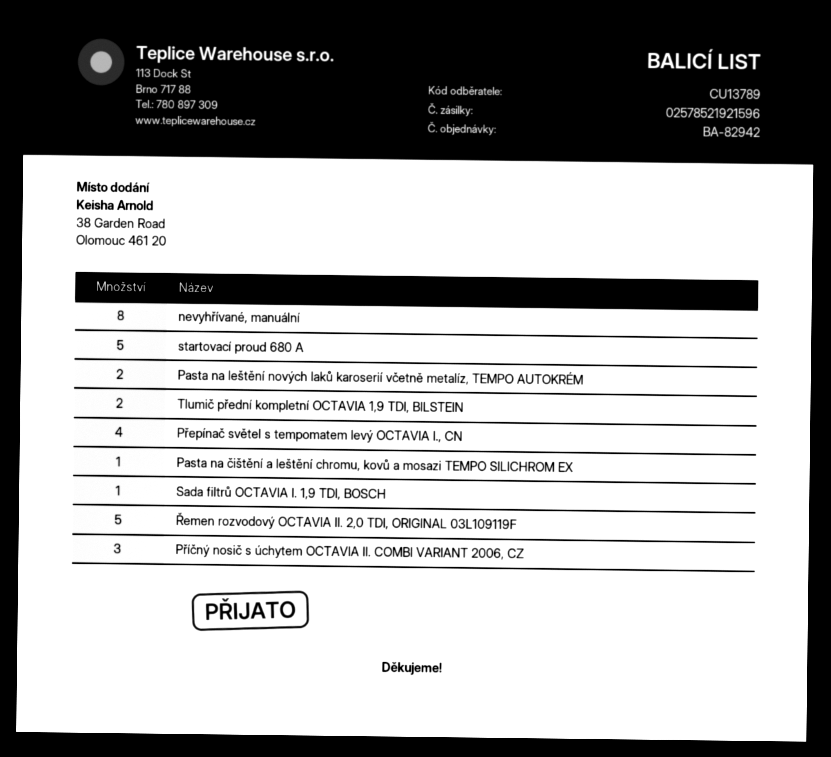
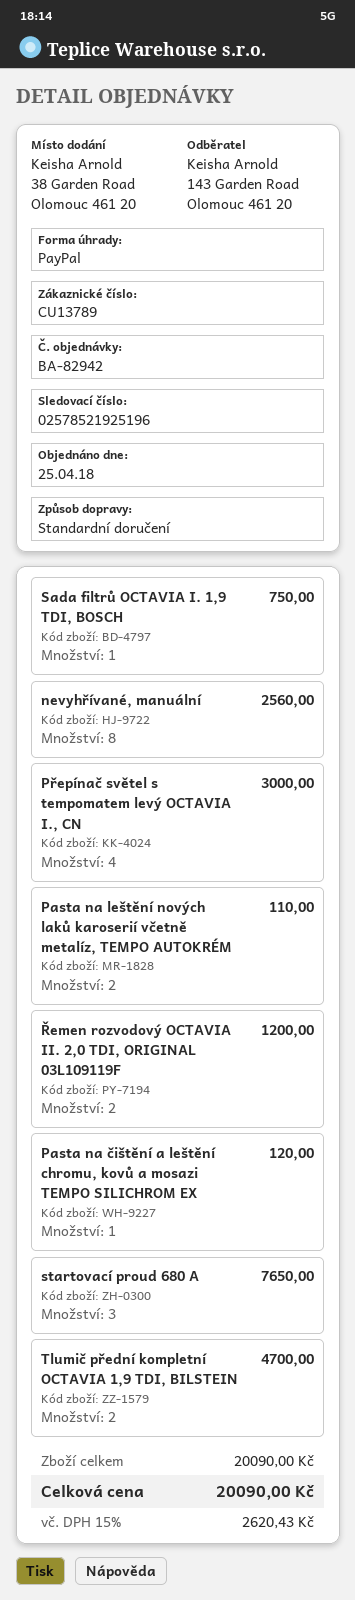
tracking number: 02578521921596 -> 02578521925196
startovací proud 680 A: 5 -> 3
Řemen rozvodový OCTAVIA II. 2,0 TDI, ORIGINAL 03L109119F: 5 -> 2
Příčný nosič s úchytem OCTAVIA II. COMBI VARIANT 2006, CZ: 3 -> none

